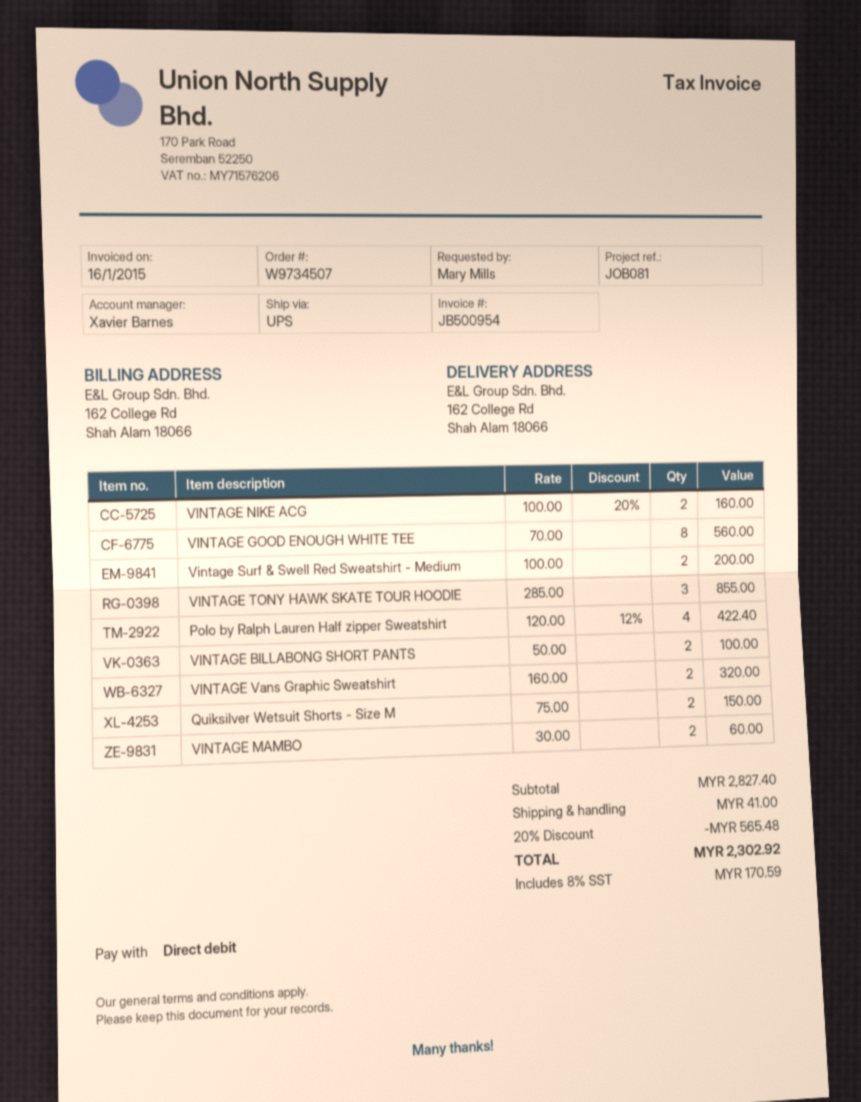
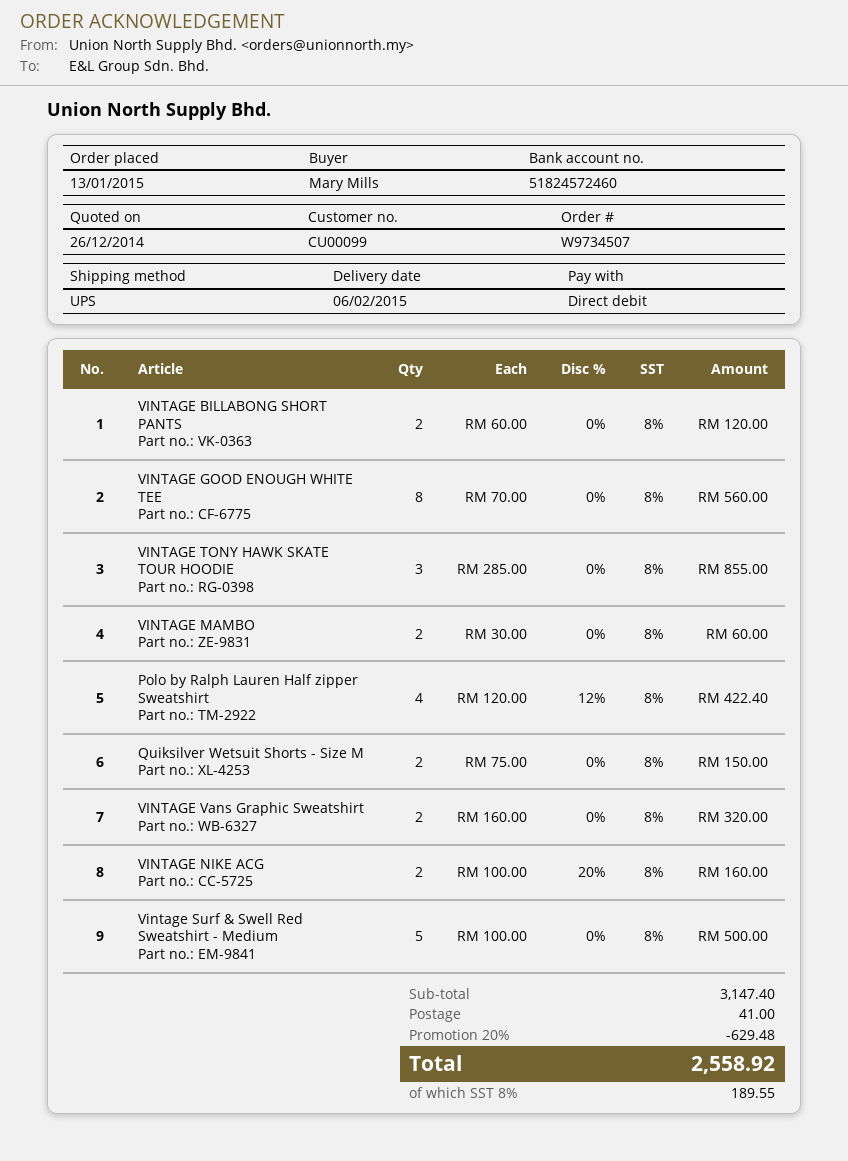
Vintage Surf & Swell Red Sweatshirt - Medium: 2 x 100.00 = 200.00 -> 5 x 100.00 = 500.00
VINTAGE BILLABONG SHORT PANTS: 2 x 50.00 = 100.00 -> 2 x 60.00 = 120.00
subtotal: 2827.40 -> 3147.40
discount: 20% = 565.48 -> 20% = 629.48
tax: 8% = 170.59 -> 8% = 189.55
total: 2302.92 -> 2558.92

